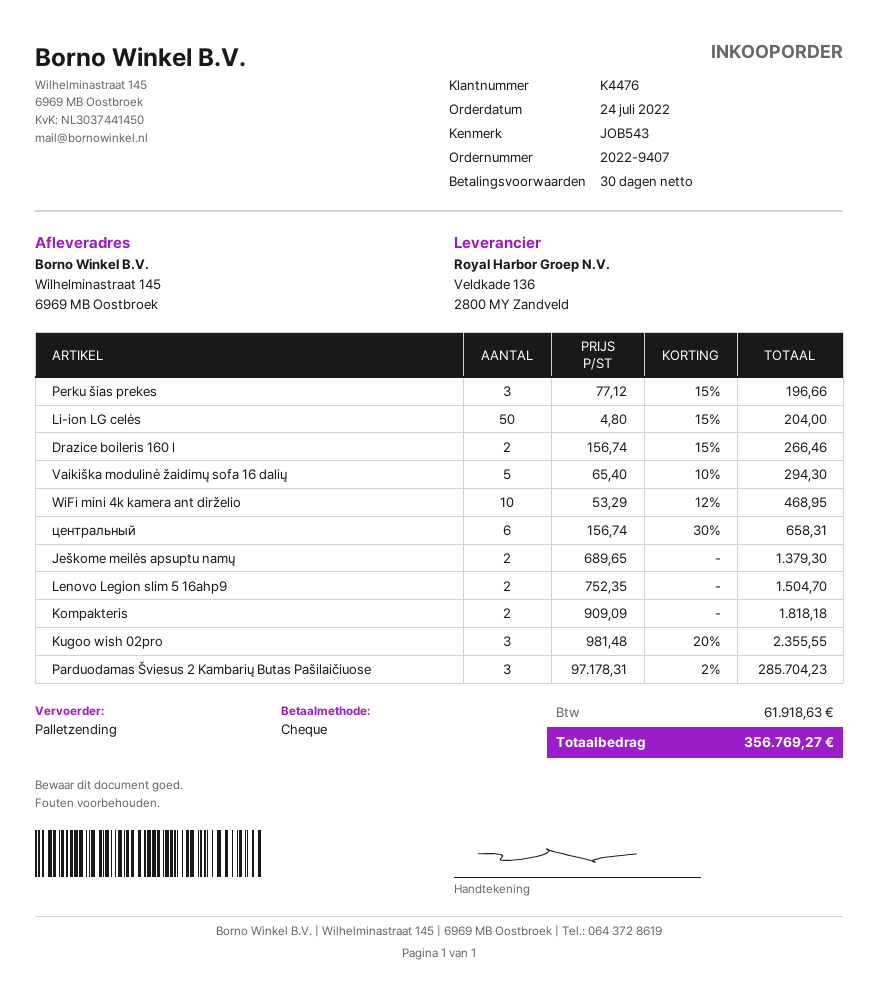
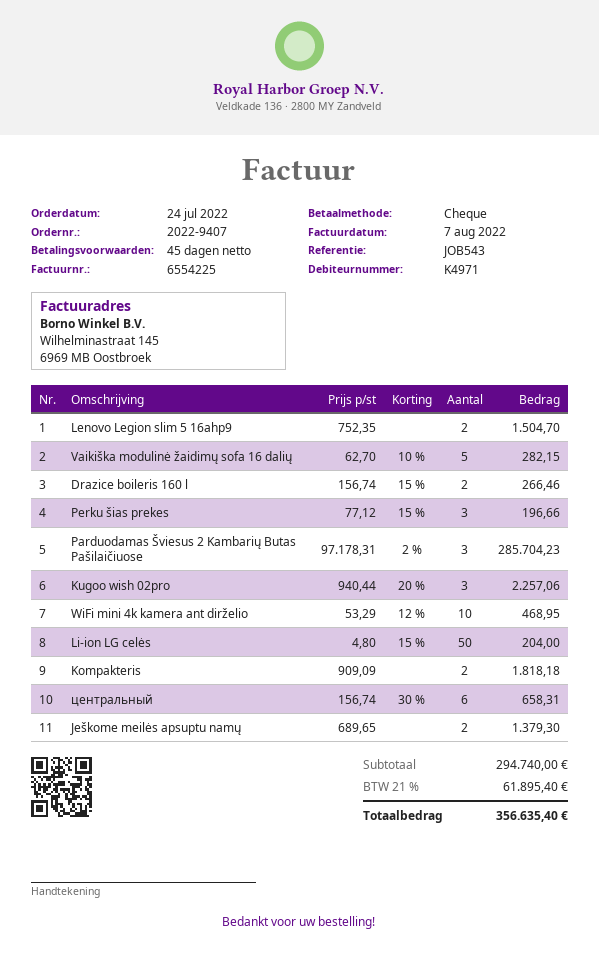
payment terms: 30 days -> 45 days
customer number: K4476 -> K4971
Vaikiška modulinė žaidimų sofa 16 dalių: 5 x 65.40 - 10% = 294.30 -> 5 x 62.70 - 10% = 282.15
Kugoo wish 02pro: 3 x 981.48 - 20% = 2355.55 -> 3 x 940.44 - 20% = 2257.06
tax: 61918.63 -> 61895.40
total: 356769.27 -> 356635.40

